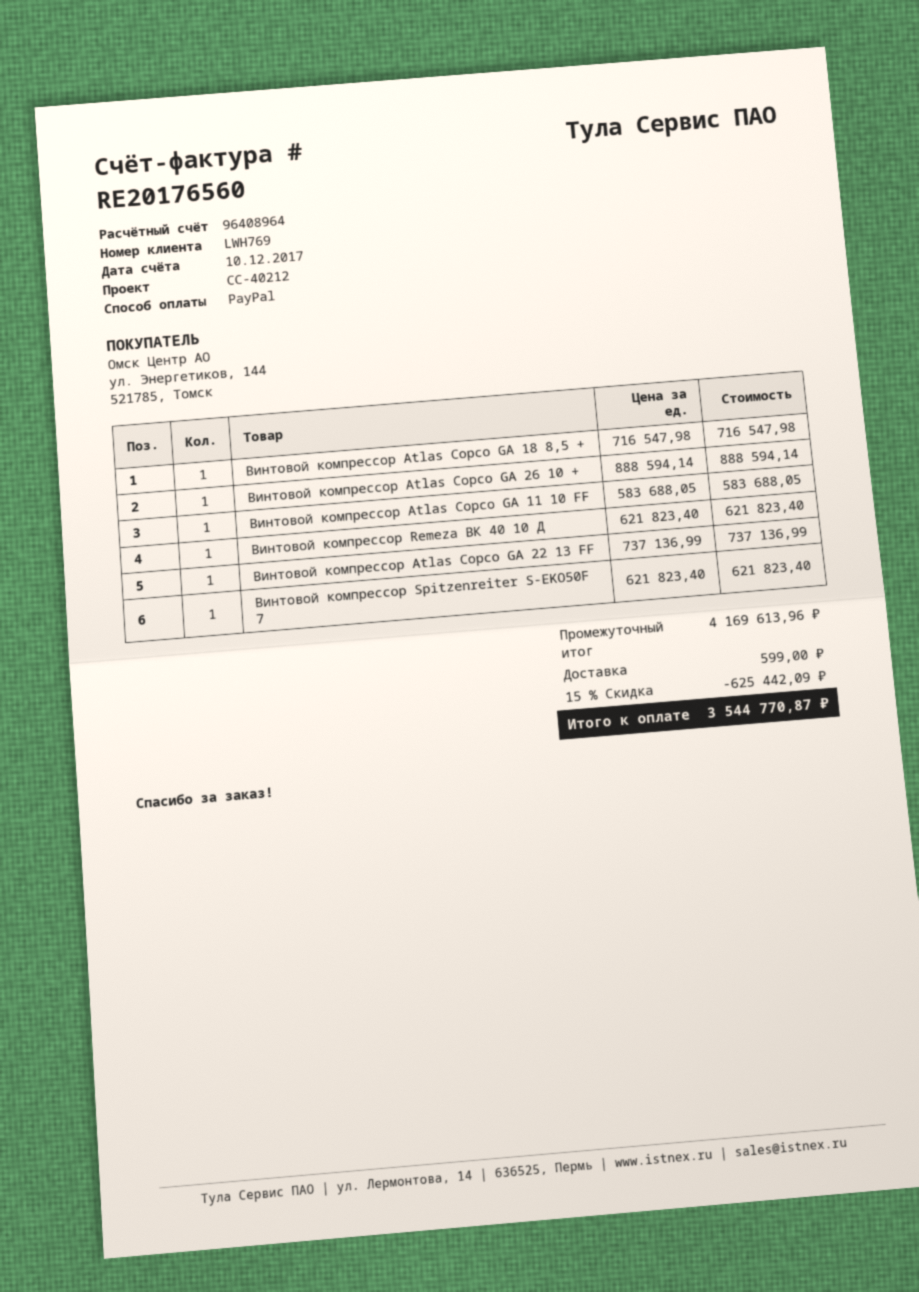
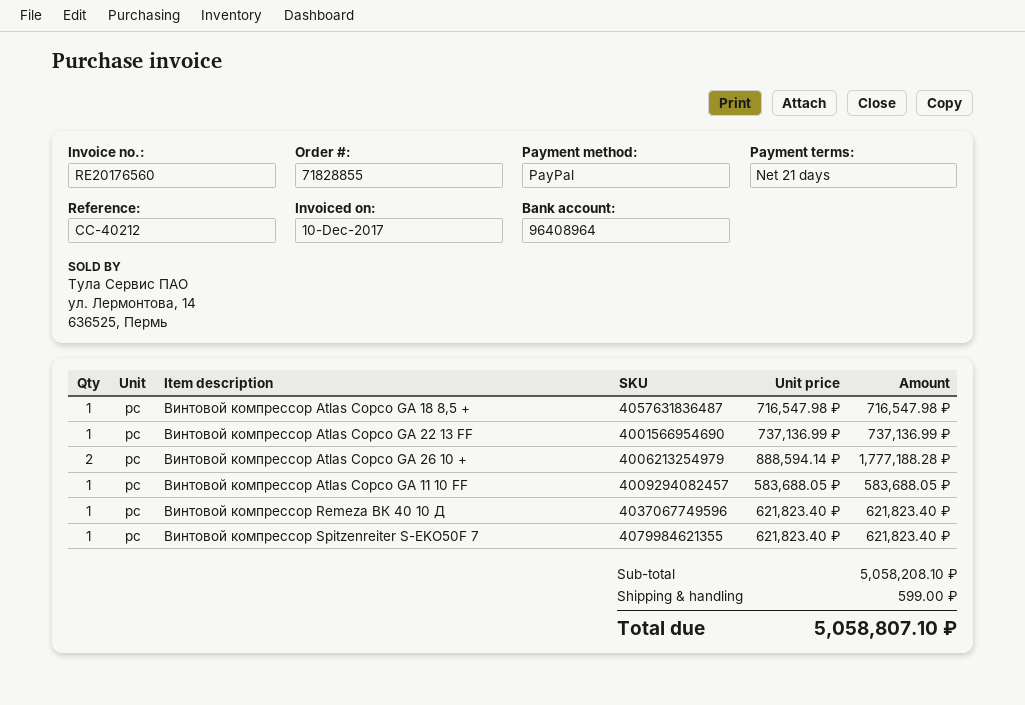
Винтовой компрессор Atlas Copco GA 26 10 +: 1 x 888594.14 = 888594.14 -> 2 x 888594.14 = 1777188.28
subtotal: 4169613.96 -> 5058208.10
discount: 15% = 625442.09 -> none
total: 3544770.87 -> 5058807.10

